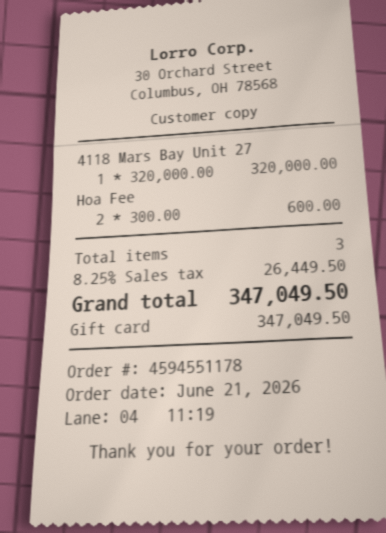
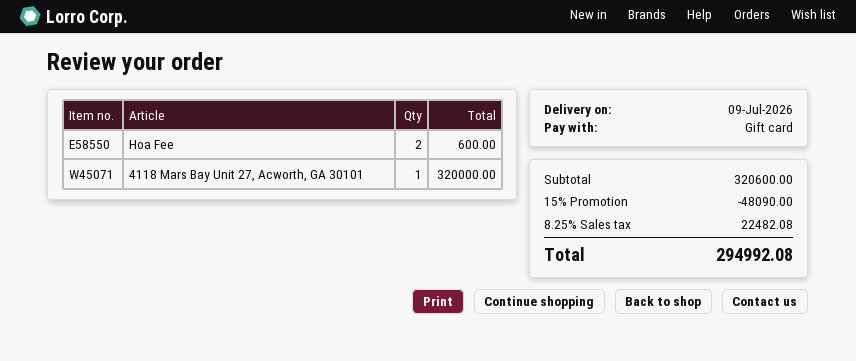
discount: none -> 15% = 48090.00
tax: 8.25% = 26449.50 -> 8.25% = 22482.08
total: 347049.50 -> 294992.08

